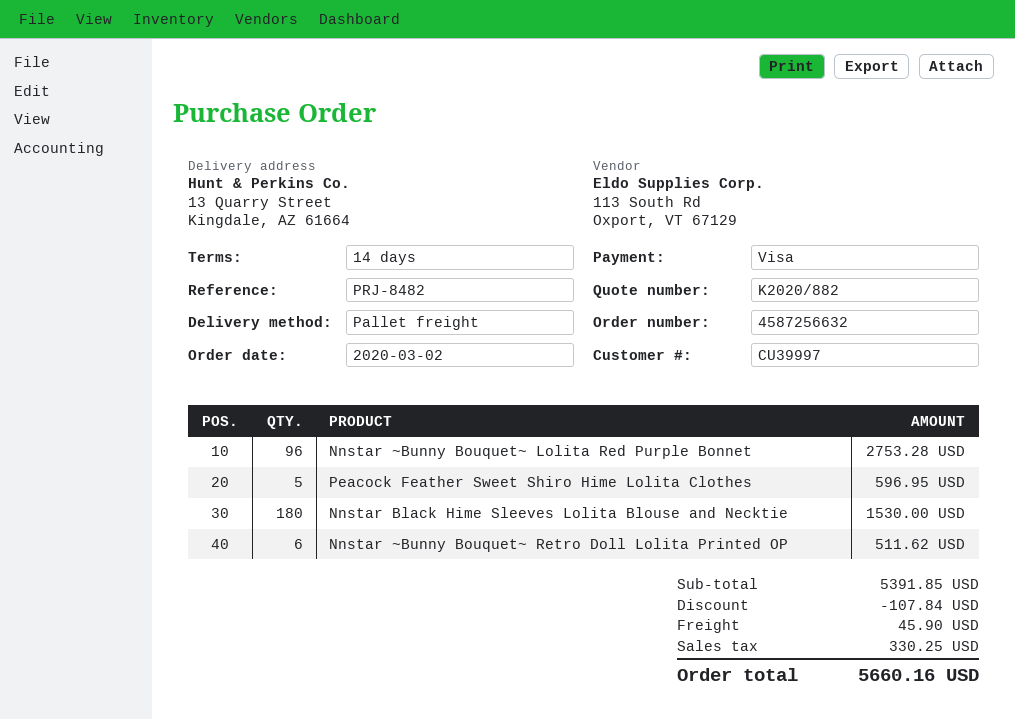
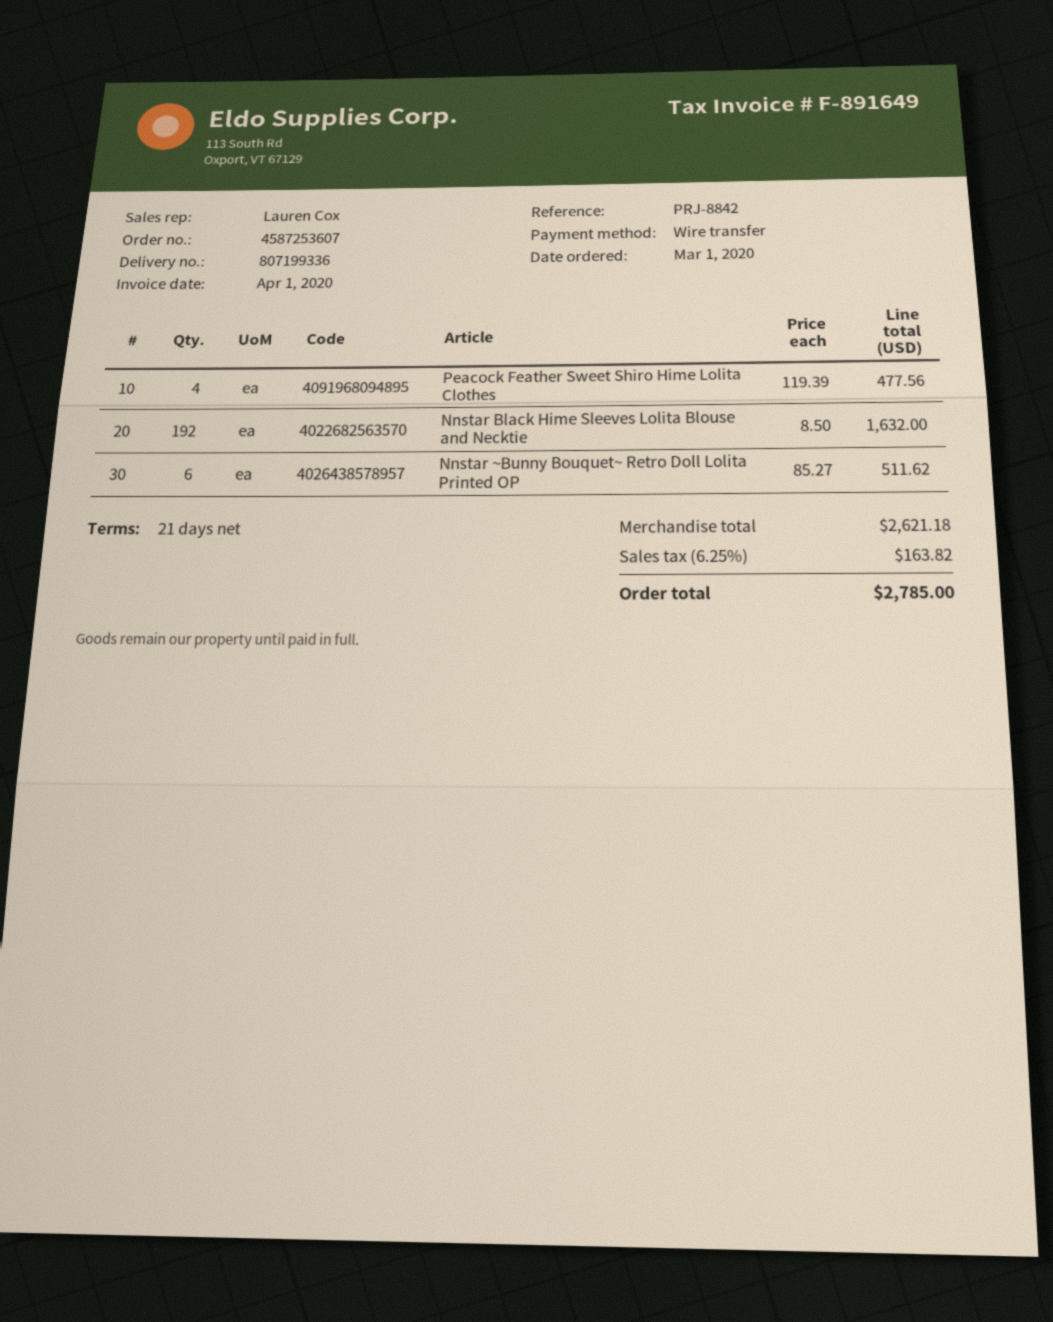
order number: 4587256632 -> 4587253607
order date: 2020-03-02 -> 2020-03-01
payment terms: 14 days -> 21 days
reference: PRJ-8482 -> PRJ-8842
payment method: Visa -> bank transfer
Nnstar ~Bunny Bouquet~ Lolita Red Purple Bonnet: 96 for 2753.28 -> none
Peacock Feather Sweet Shiro Hime Lolita Clothes: 5 for 596.95 -> 4 for 477.56
Nnstar Black Hime Sleeves Lolita Blouse and Necktie: 180 for 1530.00 -> 192 for 1632.00
subtotal: 5391.85 -> 2621.18
discount: 107.84 -> none
shipping: 45.90 -> none
tax: 330.25 -> 163.82
total: 5660.16 -> 2785.00

